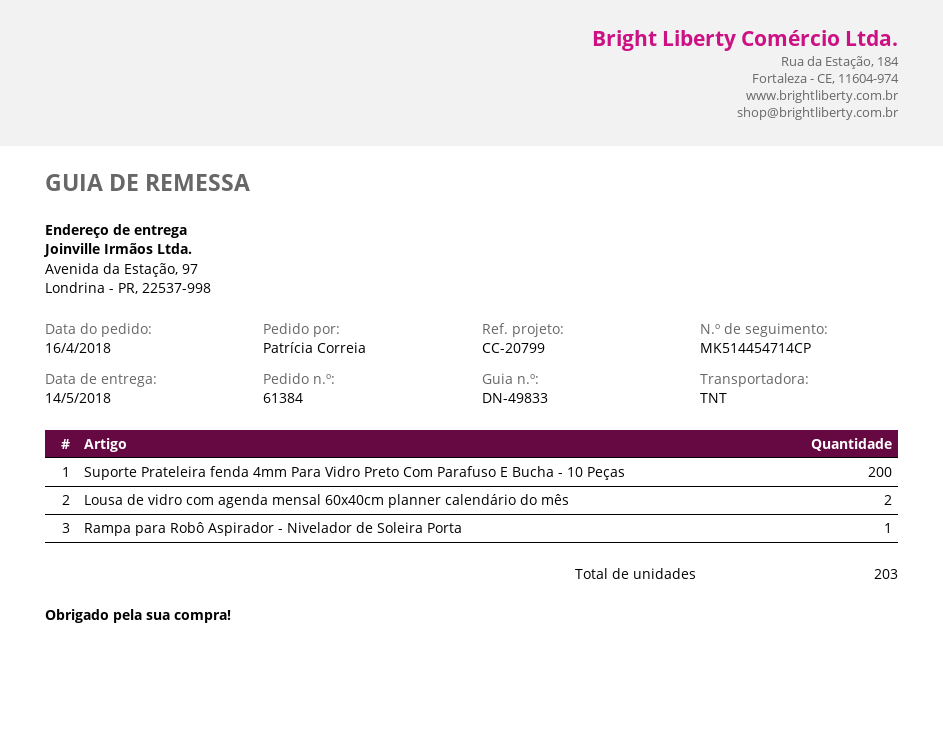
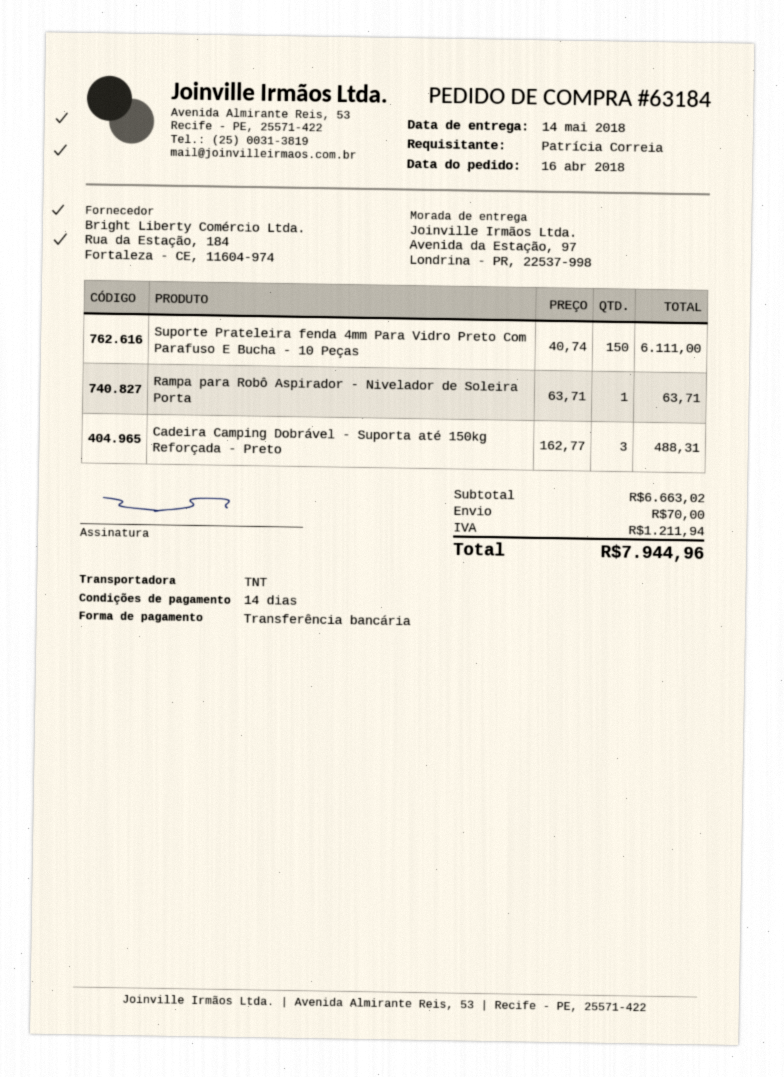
order number: 61384 -> 63184
Suporte Prateleira fenda 4mm Para Vidro Preto Com Parafuso E Bucha - 10 Peças: 200 -> 150
Lousa de vidro com agenda mensal 60x40cm planner calendário do mês: 2 -> none
Cadeira Camping Dobrável - Suporta até 150kg Reforçada - Preto: none -> 3

